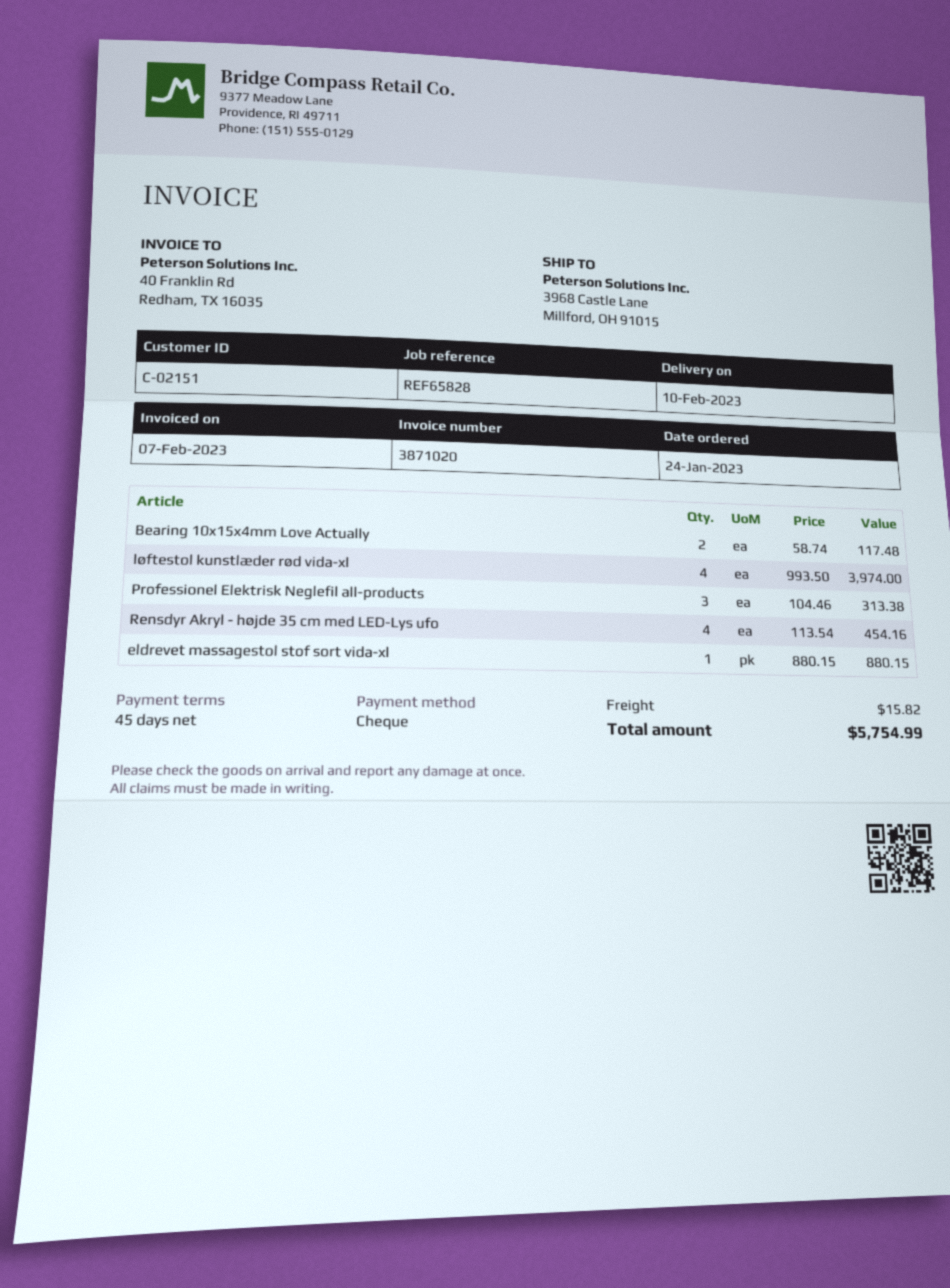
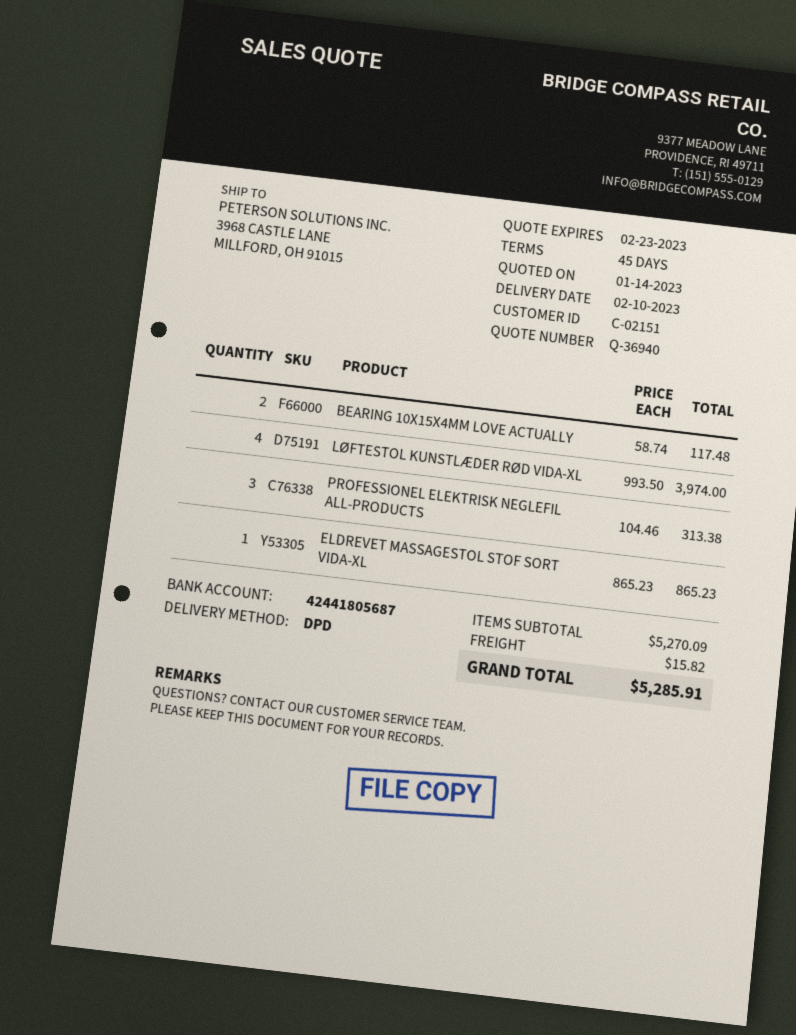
Rensdyr Akryl - højde 35 cm med LED-Lys ufo: 4 x 113.54 = 454.16 -> none
eldrevet massagestol stof sort vida-xl: 1 x 880.15 = 880.15 -> 1 x 865.23 = 865.23
total: 5754.99 -> 5285.91

